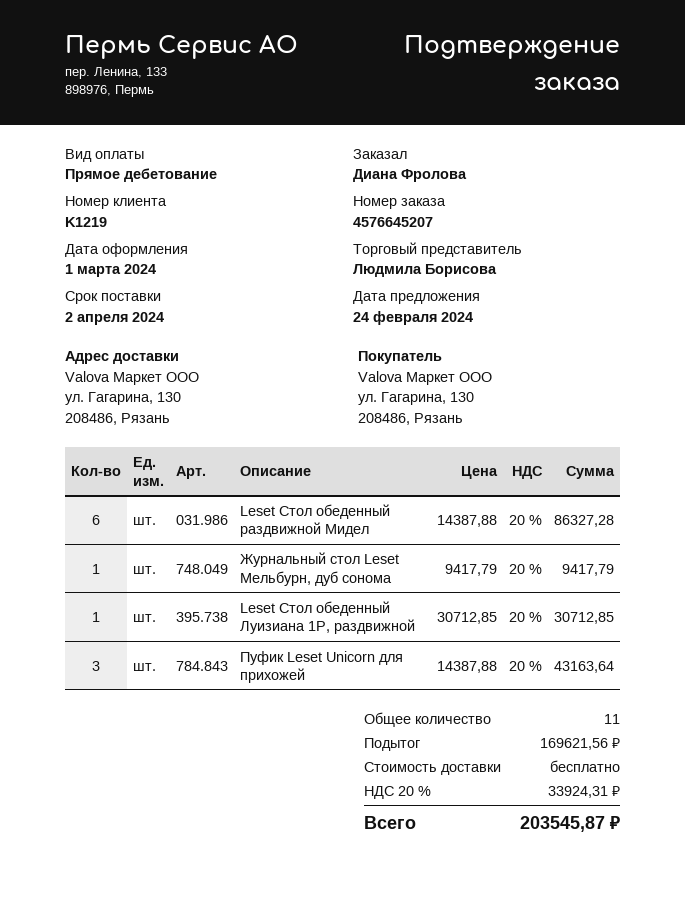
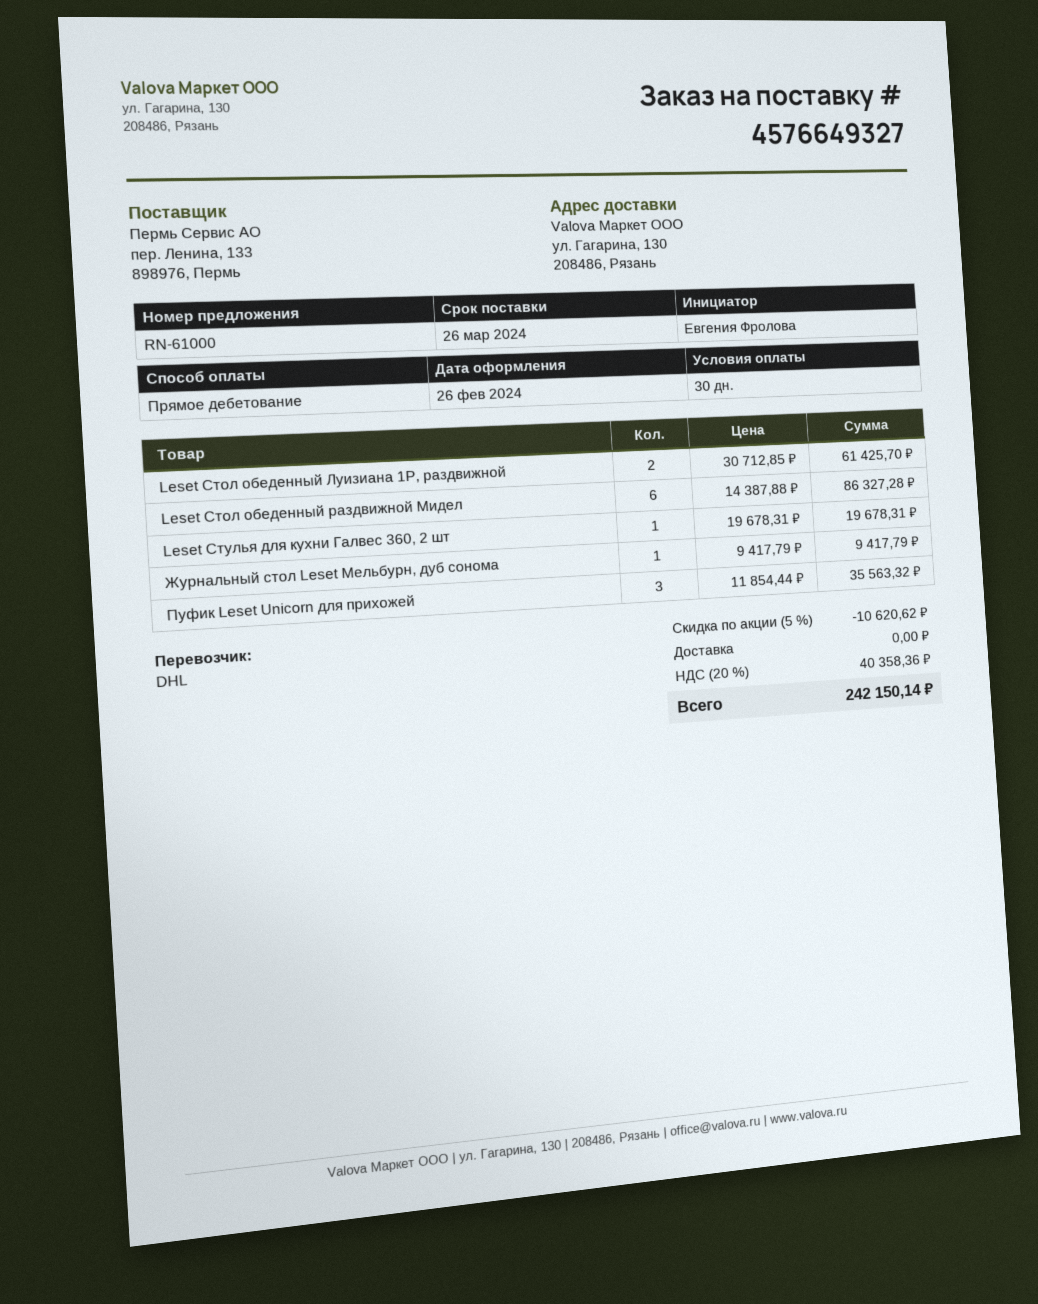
order number: 4576645207 -> 4576649327
order date: 2024-03-01 -> 2024-02-26
delivery date: 2024-04-02 -> 2024-03-26
ordered by: Диана Фролова -> Евгения Фролова
Leset Стол обеденный Луизиана 1Р, раздвижной: 1 x 30712.85 = 30712.85 -> 2 x 30712.85 = 61425.70
Пуфик Leset Unicorn для прихожей: 3 x 14387.88 = 43163.64 -> 3 x 11854.44 = 35563.32
Leset Стулья для кухни Галвес 360, 2 шт: none -> 1 x 19678.31 = 19678.31
discount: none -> 5% = 10620.62
tax: 20% = 33924.31 -> 20% = 40358.36
total: 203545.87 -> 242150.14

